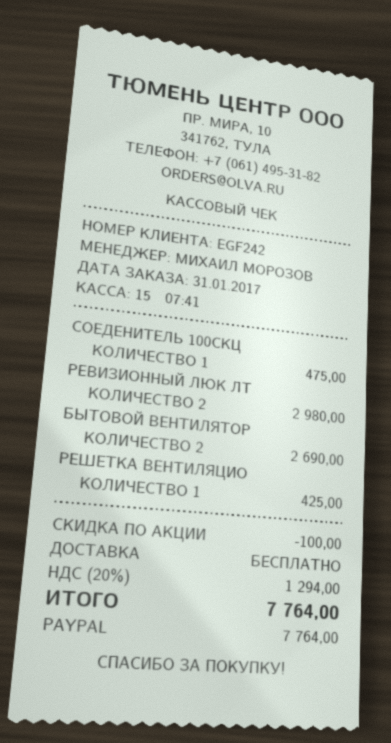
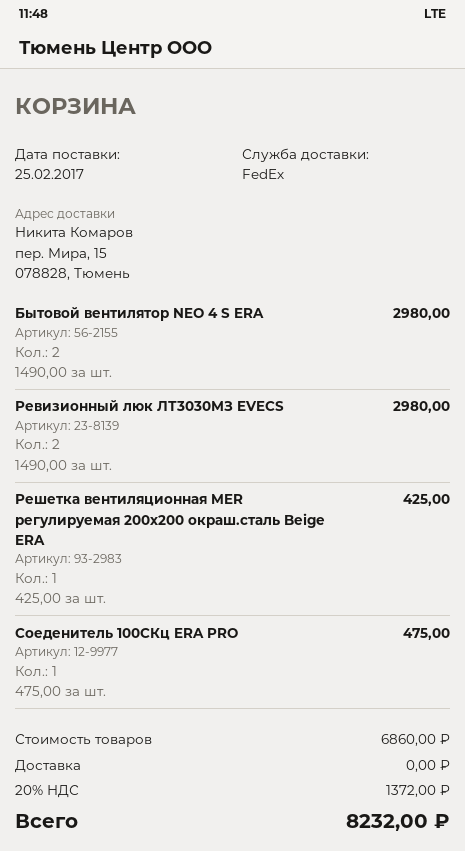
БЫТОВОЙ ВЕНТИЛЯТОР: 2 for 2690.00 -> 2 for 2980.00
discount: 100.00 -> none
tax: 20% = 1294.00 -> 20% = 1372.00
total: 7764.00 -> 8232.00

